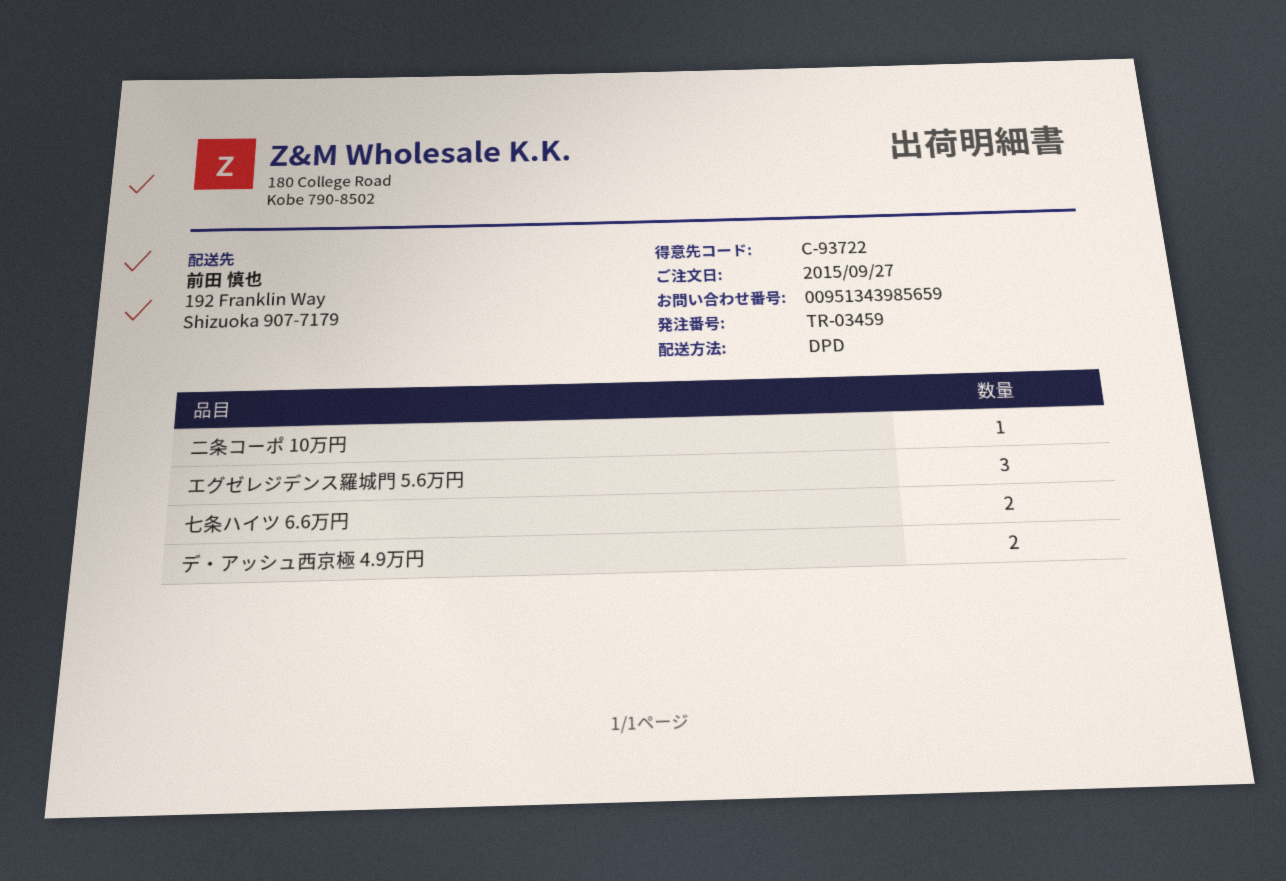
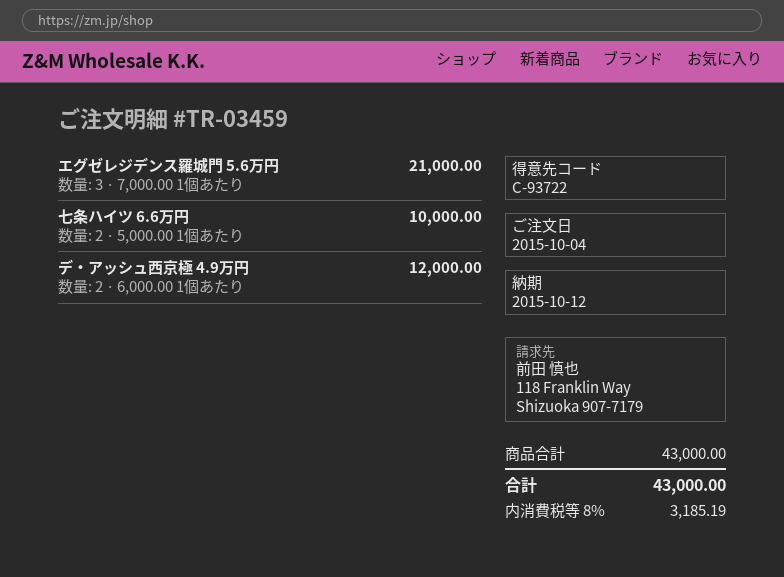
order date: 2015-09-27 -> 2015-10-04
二条コーポ 10万円: 1 -> none

